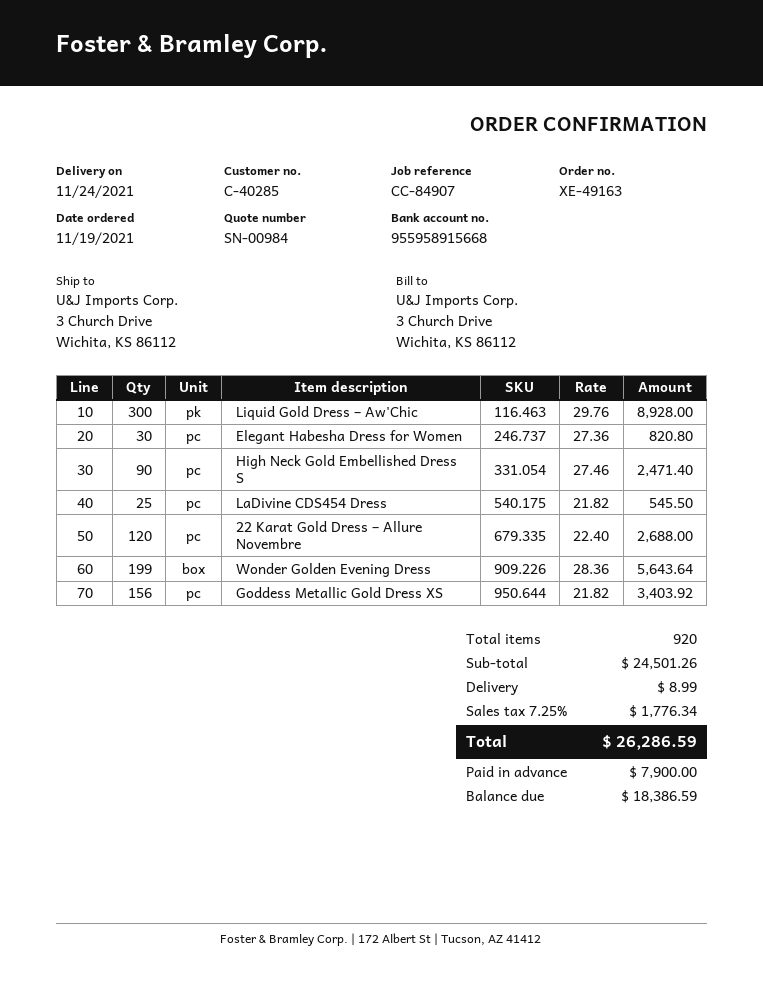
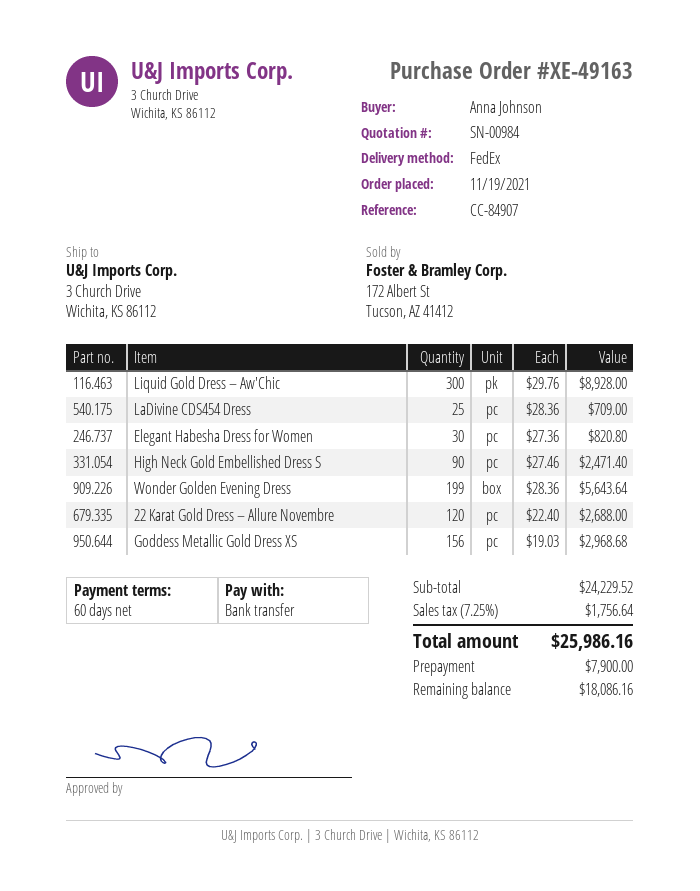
LaDivine CDS454 Dress: 25 x 21.82 = 545.50 -> 25 x 28.36 = 709.00
Goddess Metallic Gold Dress XS: 156 x 21.82 = 3403.92 -> 156 x 19.03 = 2968.68
subtotal: 24501.26 -> 24229.52
shipping: 8.99 -> none
tax: 7.25% = 1776.34 -> 7.25% = 1756.64
total: 26286.59 -> 25986.16
balance: 18386.59 -> 18086.16

